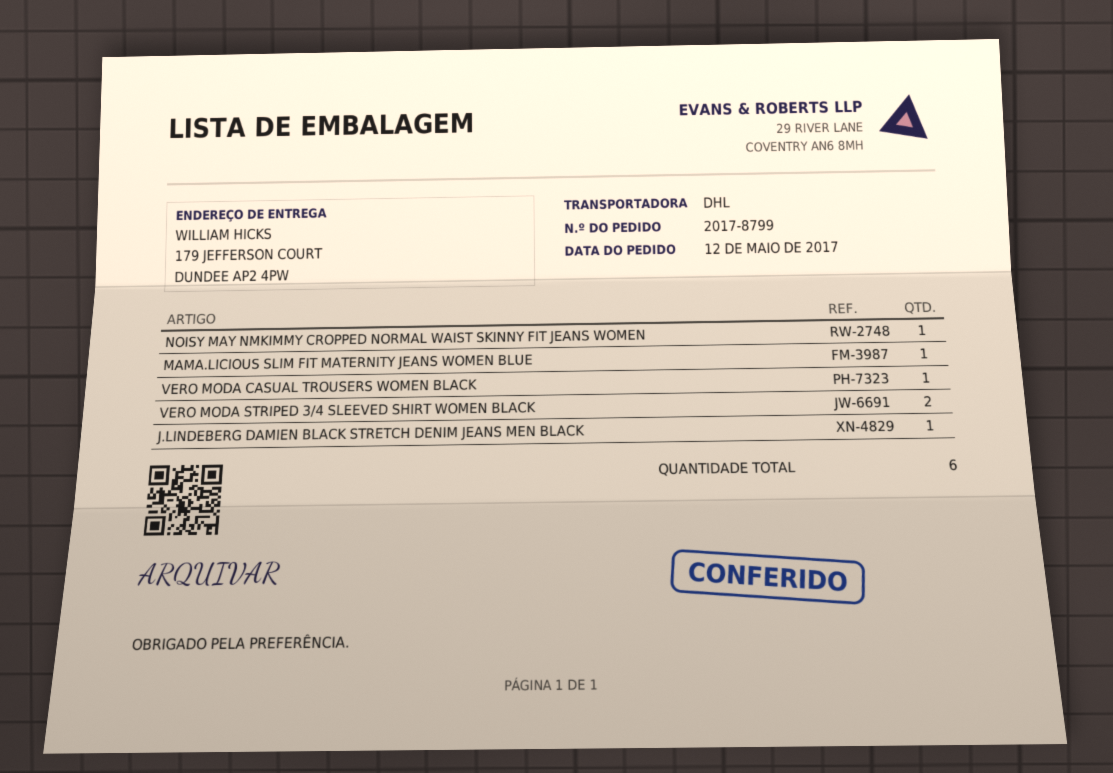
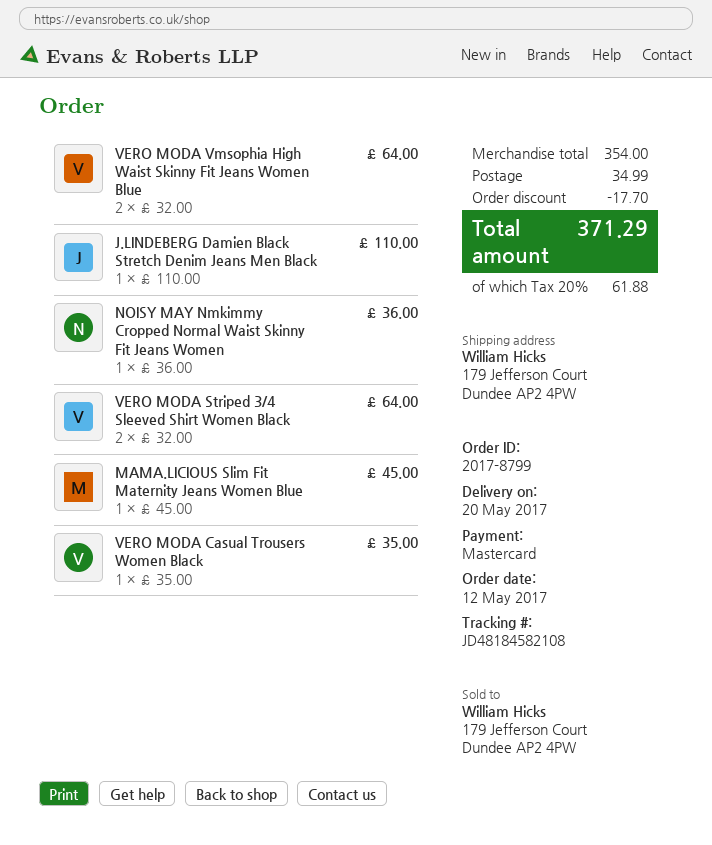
VERO MODA Vmsophia High Waist Skinny Fit Jeans Women Blue: none -> 2

